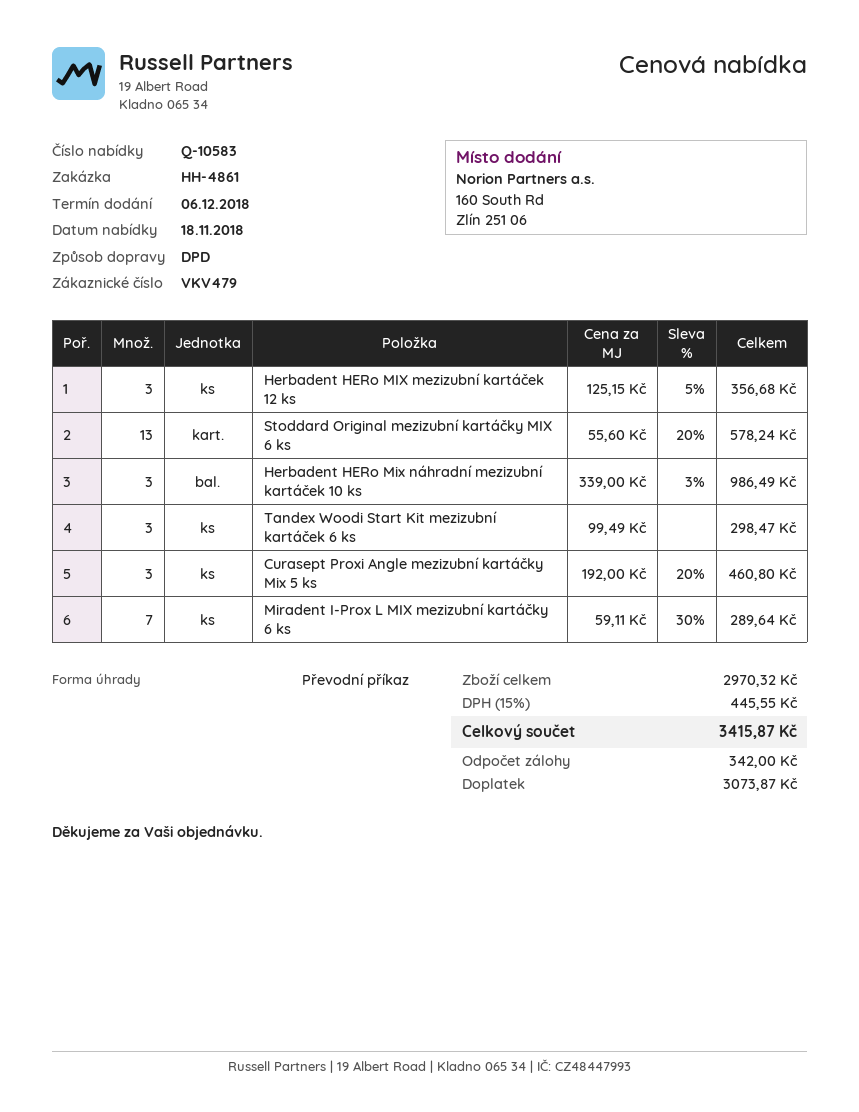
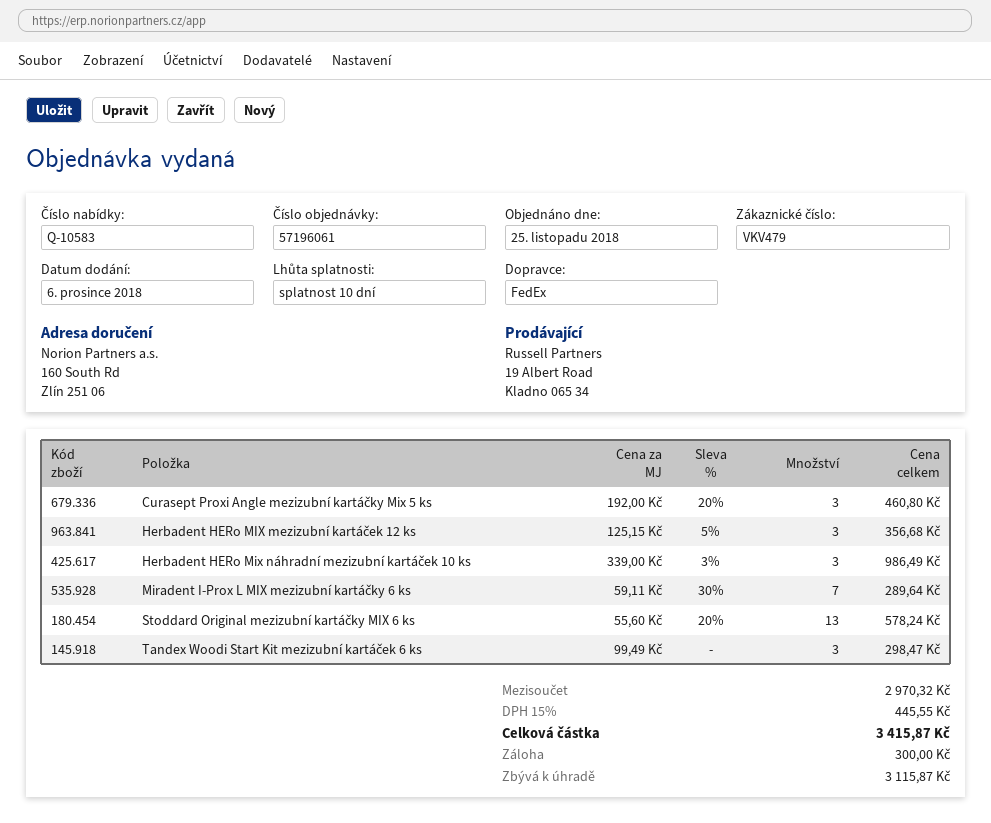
shipping method: DPD -> FedEx
deposit: 342.00 -> 300.00
balance: 3073.87 -> 3115.87

